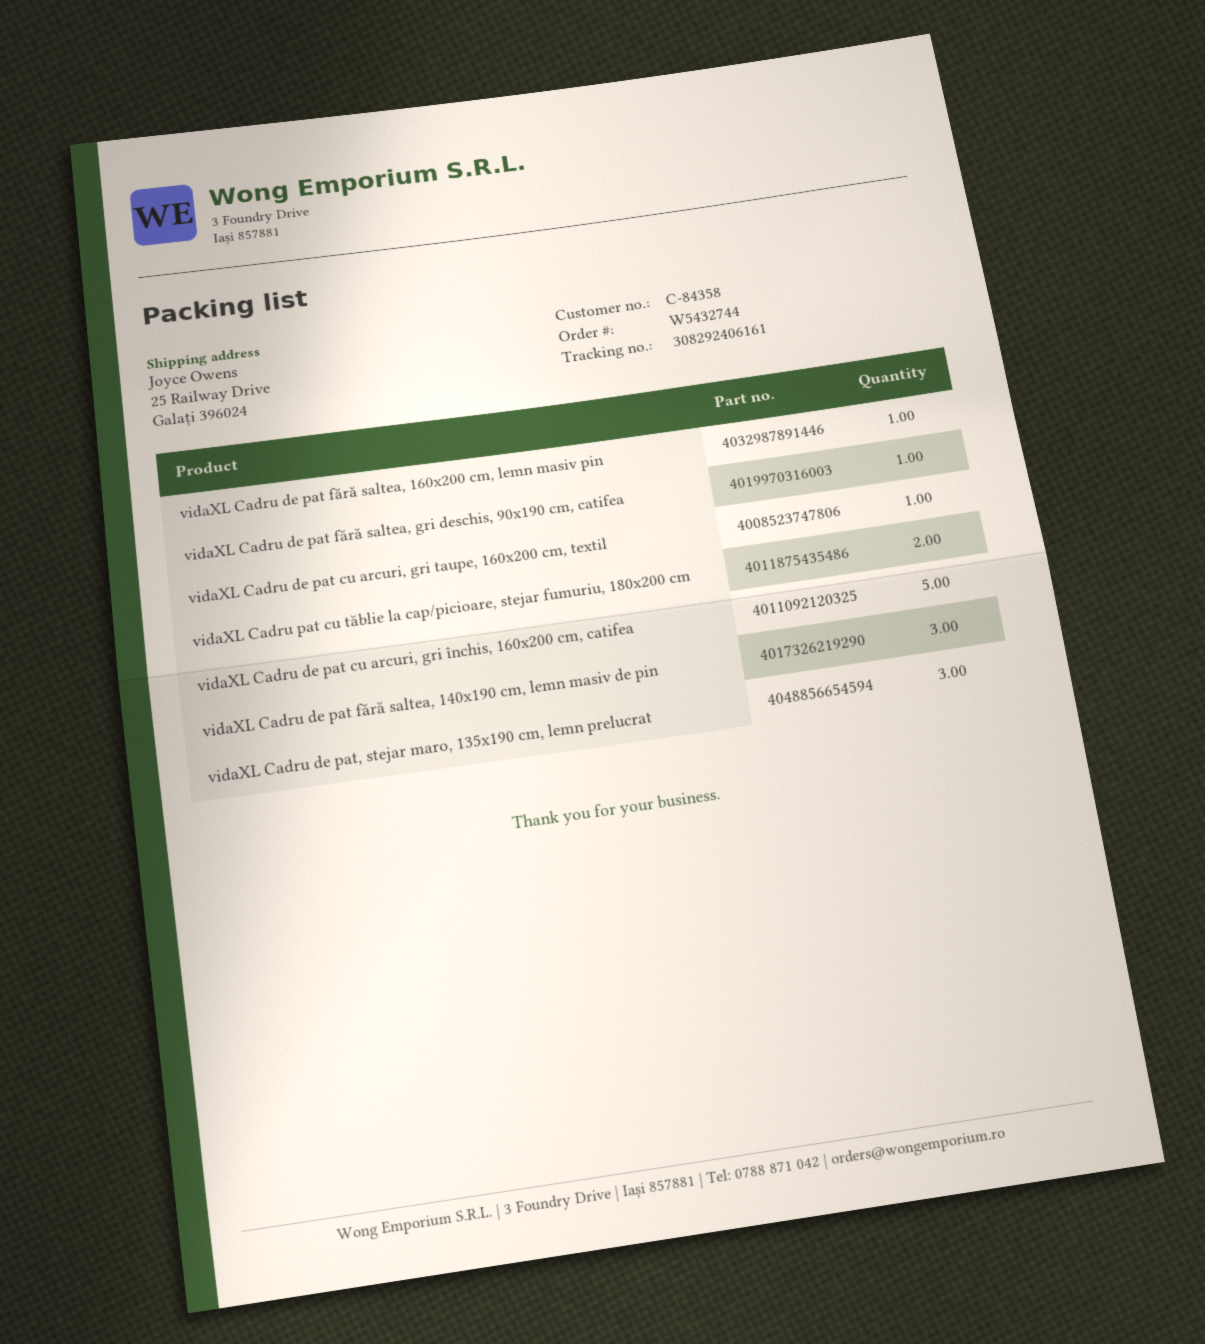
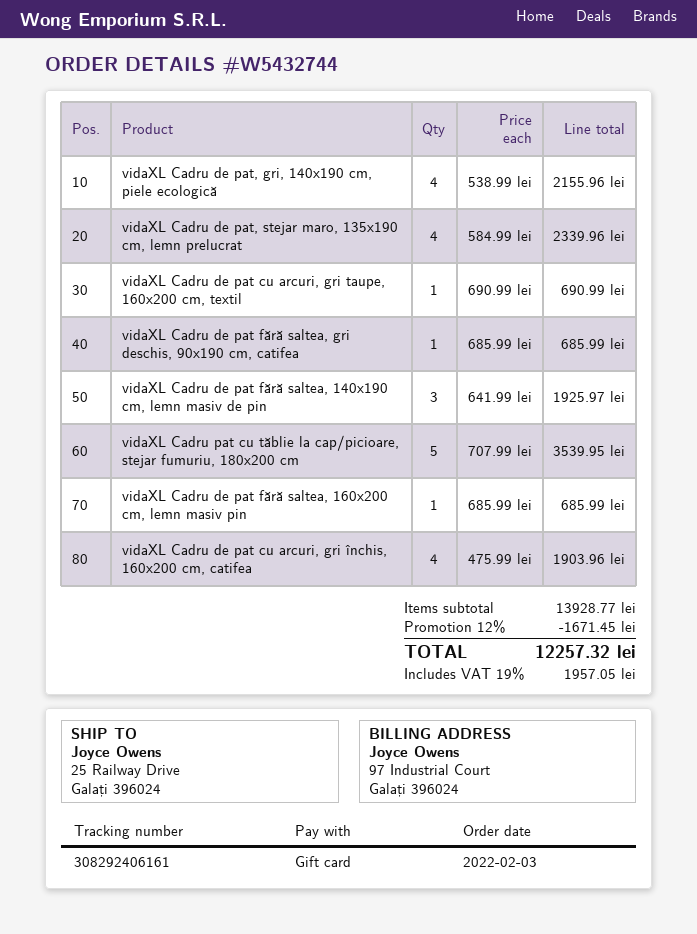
vidaXL Cadru pat cu tăblie la cap/picioare, stejar fumuriu, 180x200 cm: 2 -> 5
vidaXL Cadru de pat cu arcuri, gri închis, 160x200 cm, catifea: 5 -> 4
vidaXL Cadru de pat, stejar maro, 135x190 cm, lemn prelucrat: 3 -> 4
vidaXL Cadru de pat, gri, 140x190 cm, piele ecologică: none -> 4

